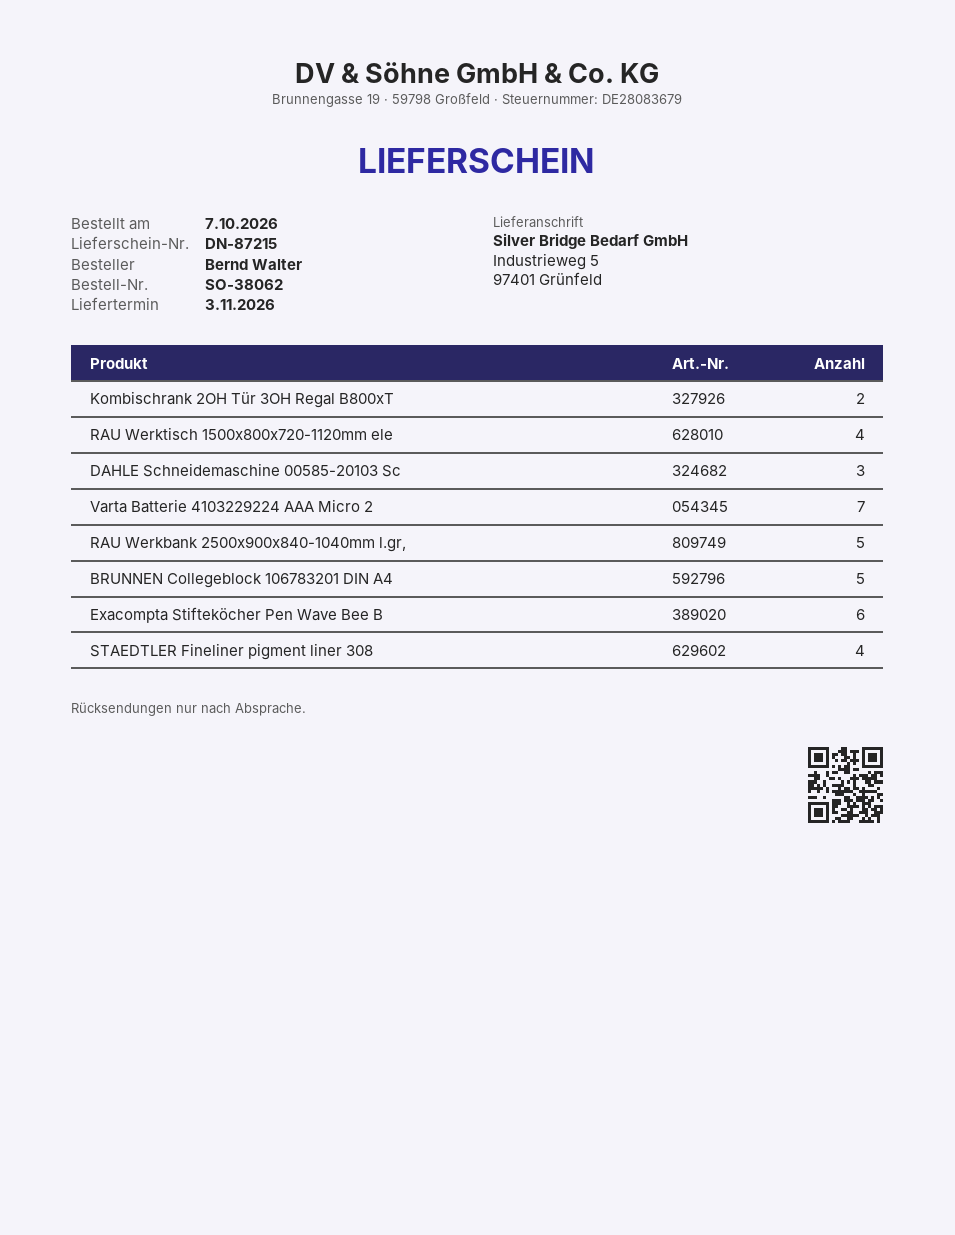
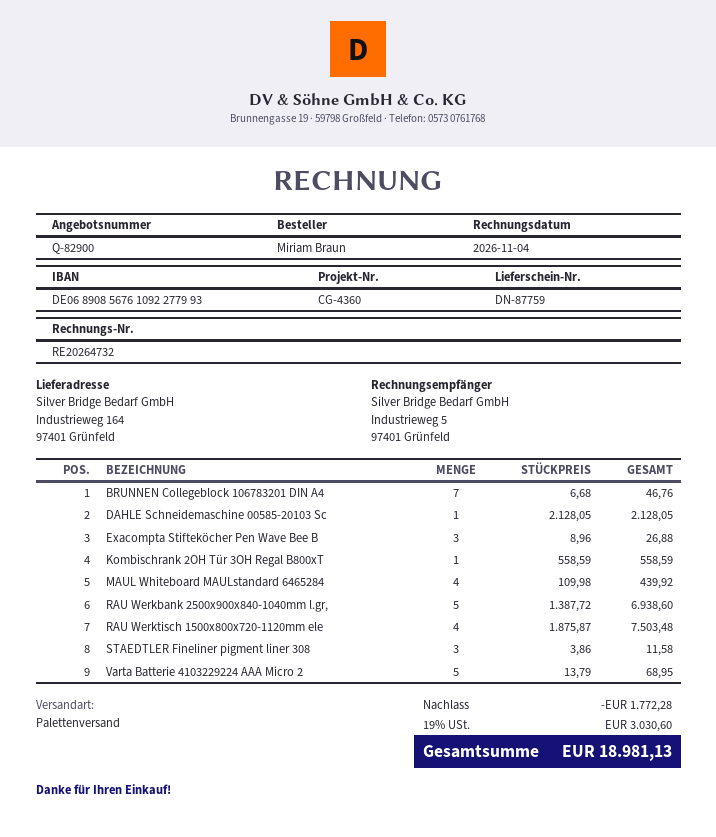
delivery note number: DN-87215 -> DN-87759
ordered by: Bernd Walter -> Miriam Braun
ship to: Industrieweg 5, 97401 Grünfeld -> Industrieweg 164, 97401 Grünfeld
Kombischrank 2OH Tür 3OH Regal B800xT: 2 -> 1
DAHLE Schneidemaschine 00585-20103 Sc: 3 -> 1
Varta Batterie 4103229224 AAA Micro 2: 7 -> 5
BRUNNEN Collegeblock 106783201 DIN A4: 5 -> 7
Exacompta Stifteköcher Pen Wave Bee B: 6 -> 3
STAEDTLER Fineliner pigment liner 308: 4 -> 3
MAUL Whiteboard MAULstandard 6465284: none -> 4

